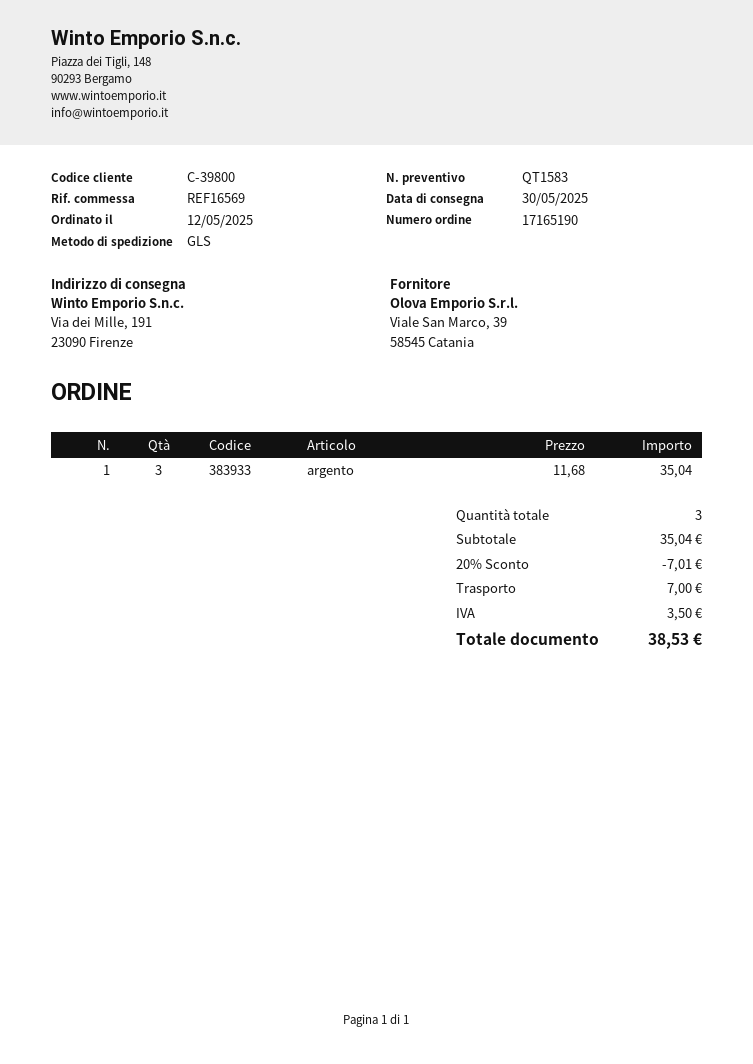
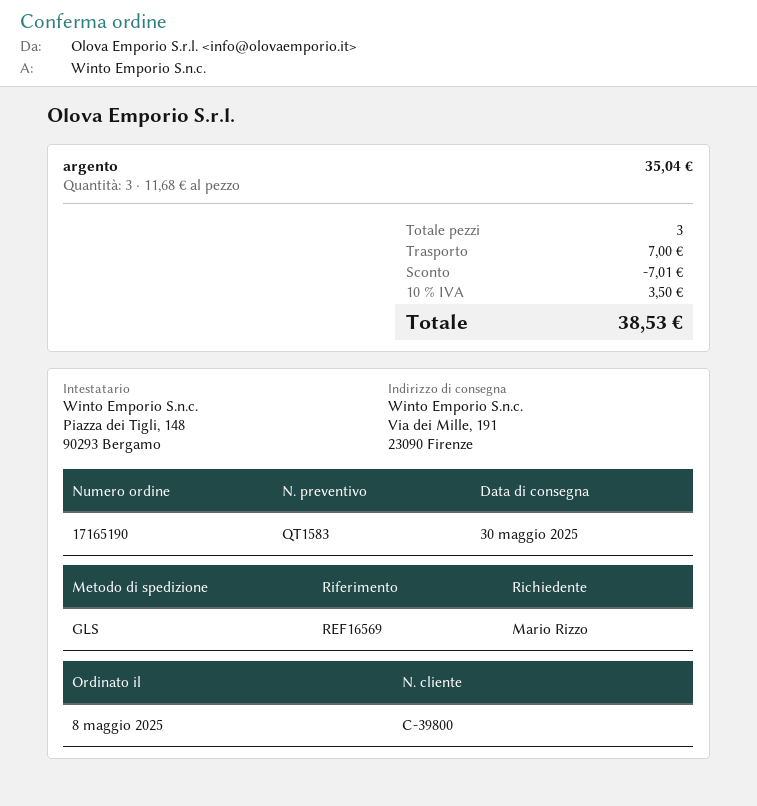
order date: 2025-05-12 -> 2025-05-08

